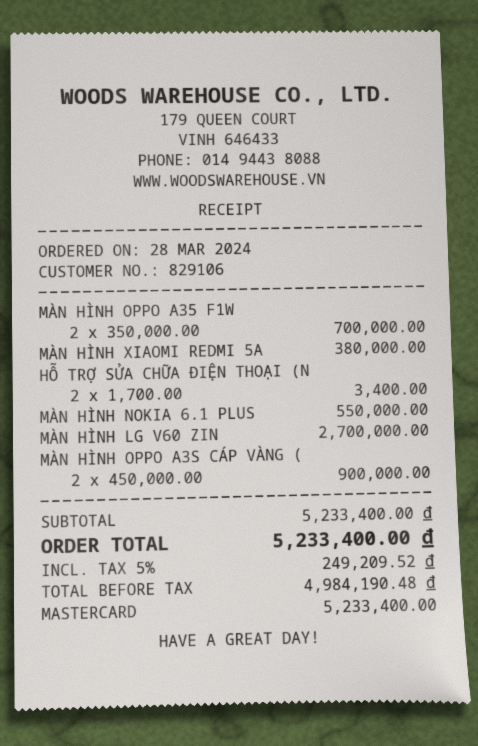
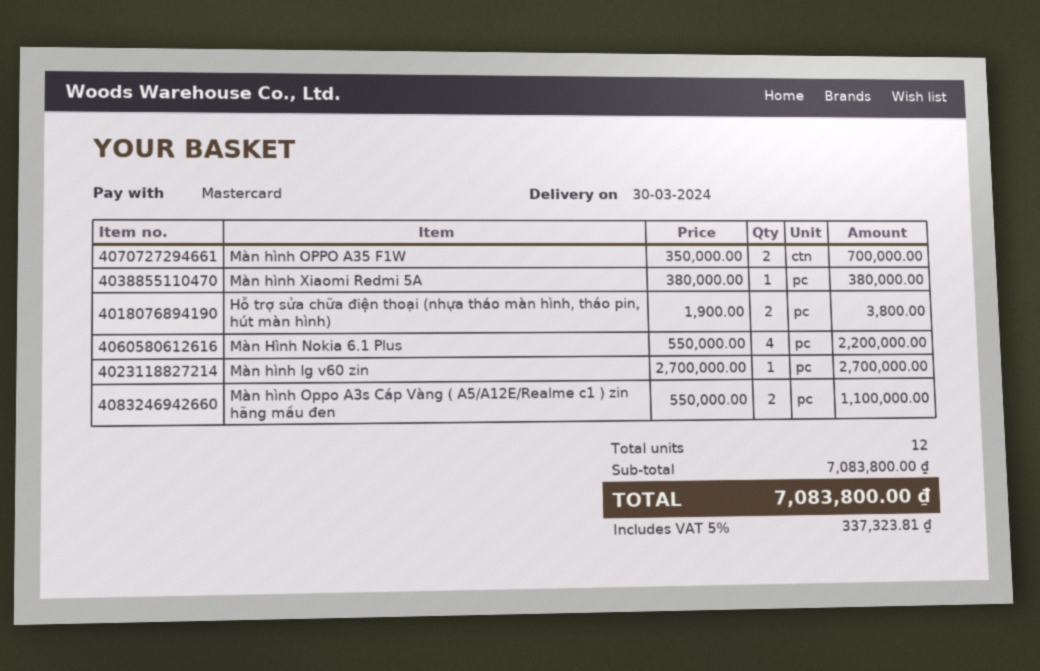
HỖ TRỢ SỬA CHỮA ĐIỆN THOẠI (N: 2 x 1700.00 = 3400.00 -> 2 x 1900.00 = 3800.00
MÀN HÌNH NOKIA 6.1 PLUS: 1 x 550000.00 = 550000.00 -> 4 x 550000.00 = 2200000.00
MÀN HÌNH OPPO A3S CÁP VÀNG (: 2 x 450000.00 = 900000.00 -> 2 x 550000.00 = 1100000.00
subtotal: 5233400.00 -> 7083800.00
tax: 5% = 249209.52 -> 5% = 337323.81
total: 5233400.00 -> 7083800.00

